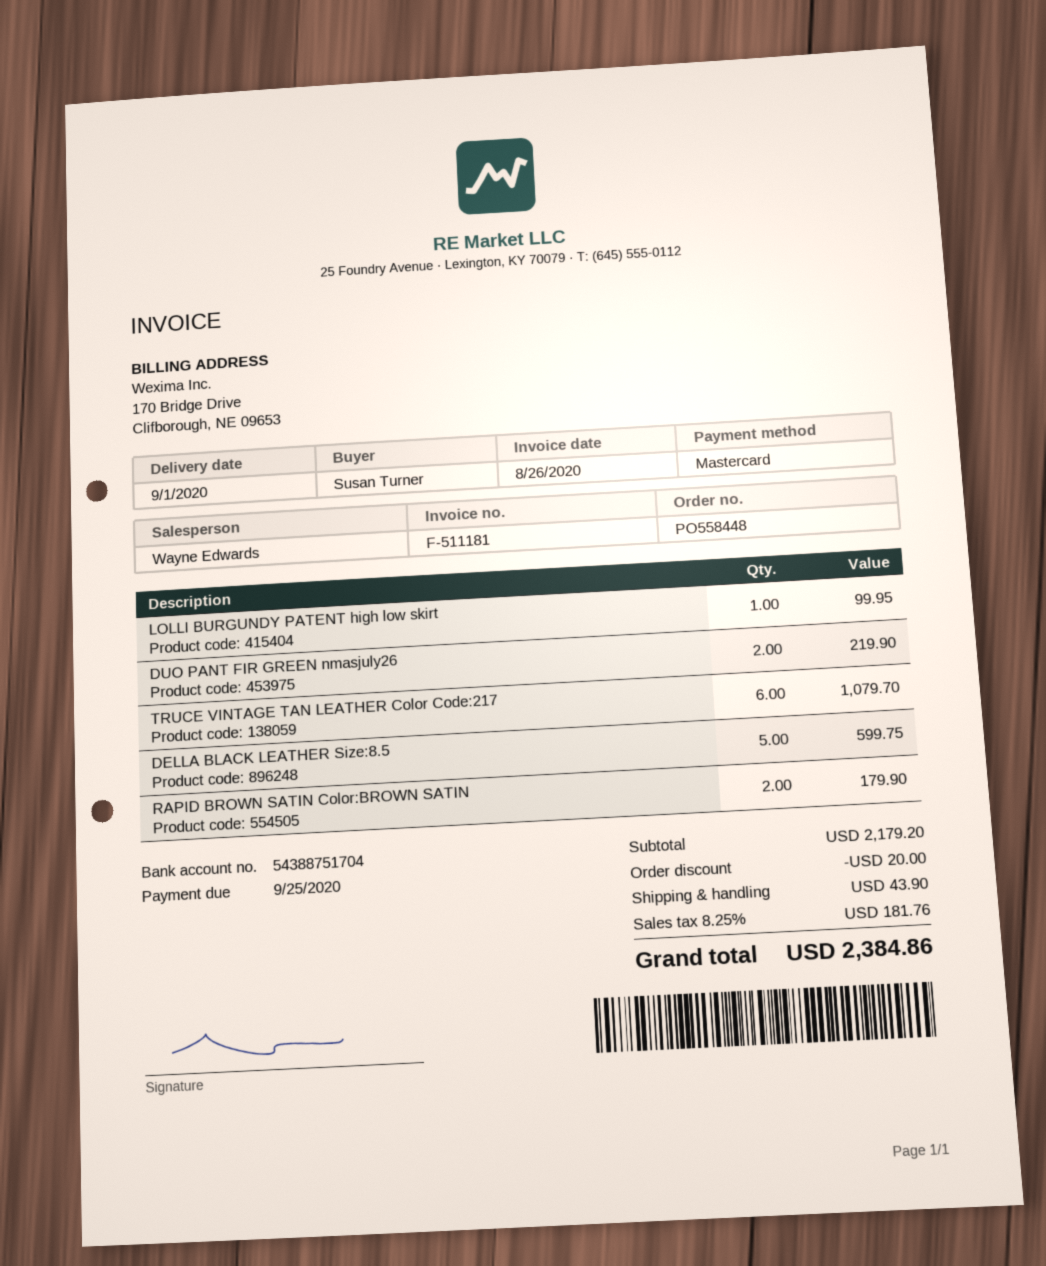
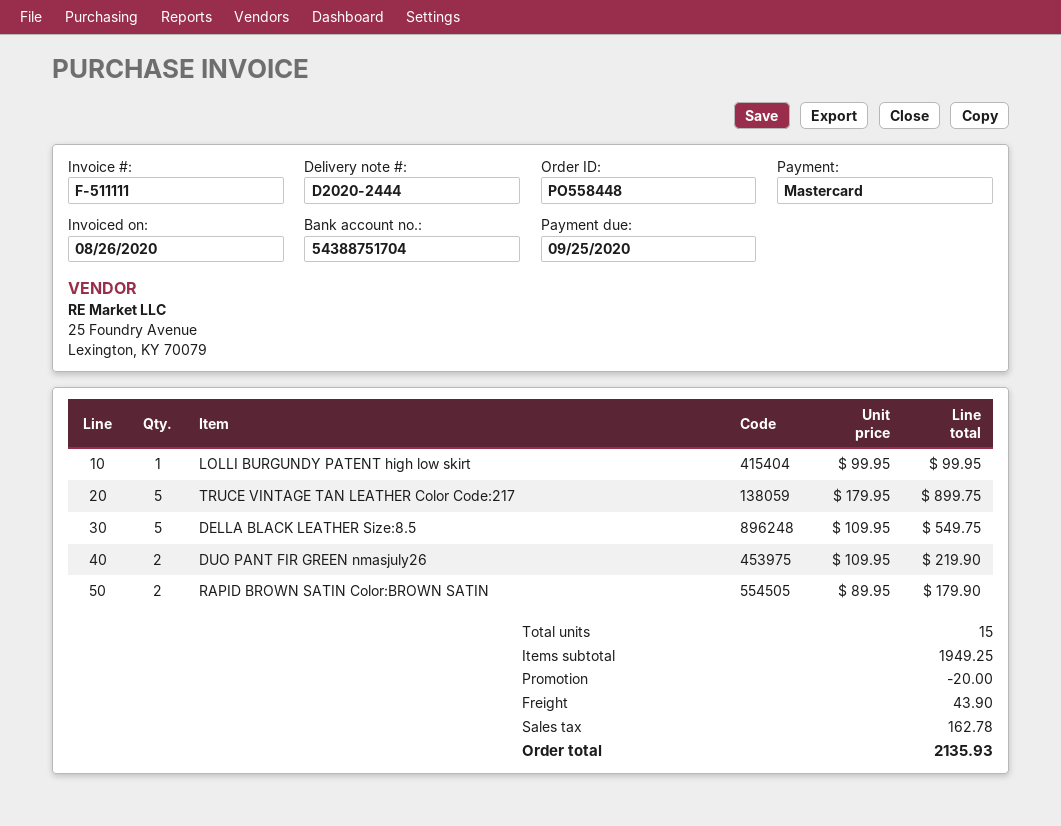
invoice number: F-511181 -> F-511111
TRUCE VINTAGE TAN LEATHER Color Code:217: 6 for 1079.70 -> 5 for 899.75
DELLA BLACK LEATHER Size:8.5: 5 for 599.75 -> 5 for 549.75
subtotal: 2179.20 -> 1949.25
tax: 181.76 -> 162.78
total: 2384.86 -> 2135.93

